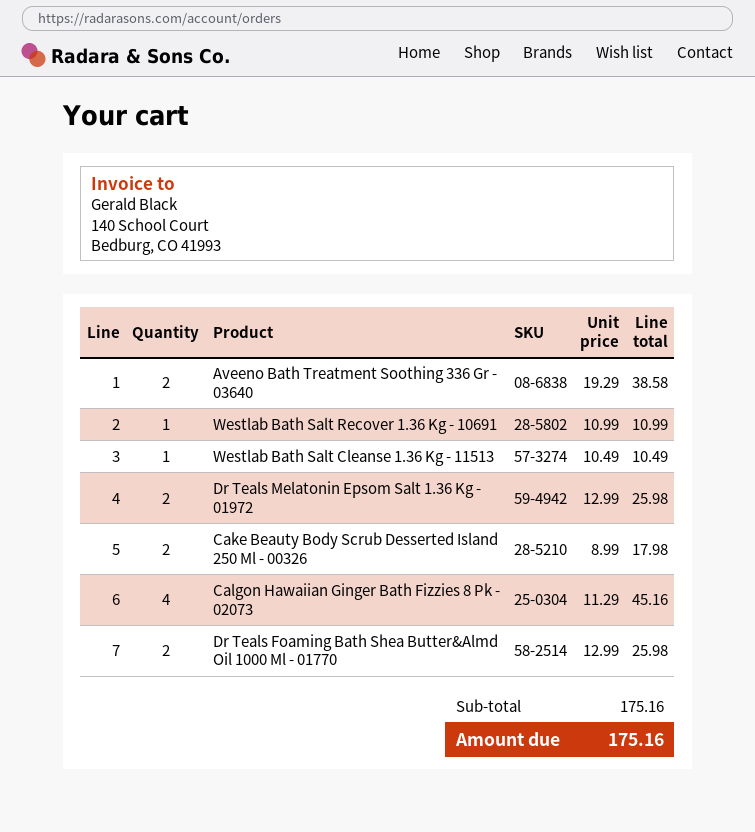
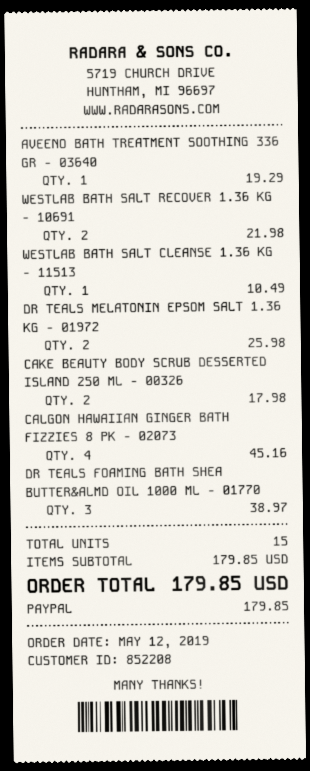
Aveeno Bath Treatment Soothing 336 Gr - 03640: 2 for 38.58 -> 1 for 19.29
Westlab Bath Salt Recover 1.36 Kg - 10691: 1 for 10.99 -> 2 for 21.98
Dr Teals Foaming Bath Shea Butter&Almd Oil 1000 Ml - 01770: 2 for 25.98 -> 3 for 38.97
subtotal: 175.16 -> 179.85
total: 175.16 -> 179.85

